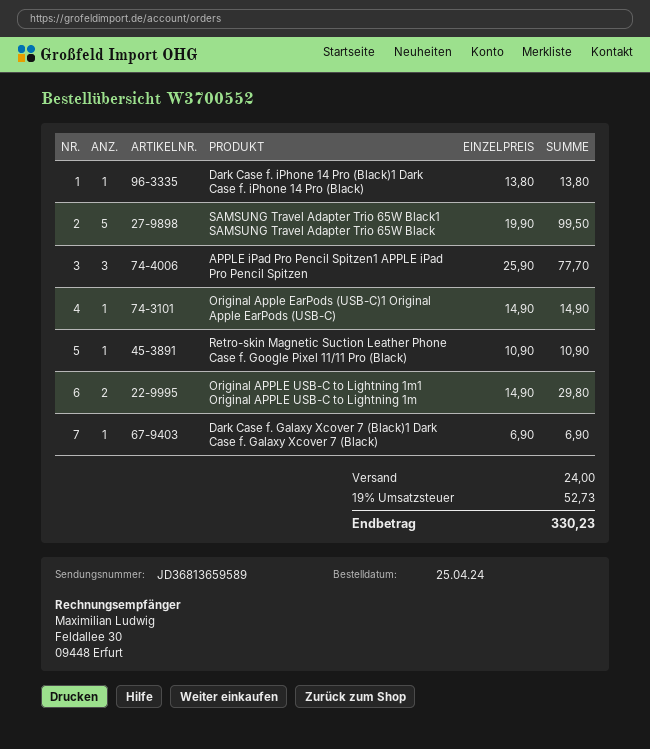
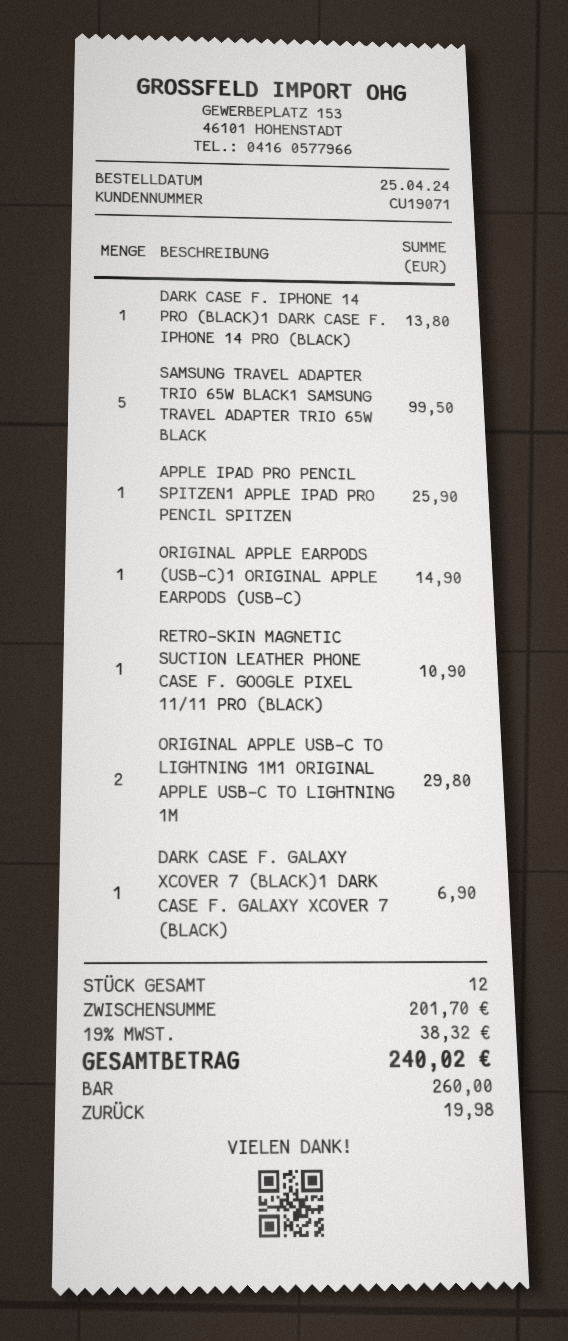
APPLE iPad Pro Pencil Spitzen1 APPLE iPad Pro Pencil Spitzen: 3 for 77.70 -> 1 for 25.90
shipping: 24.00 -> none
tax: 19% = 52.73 -> 19% = 38.32
total: 330.23 -> 240.02

